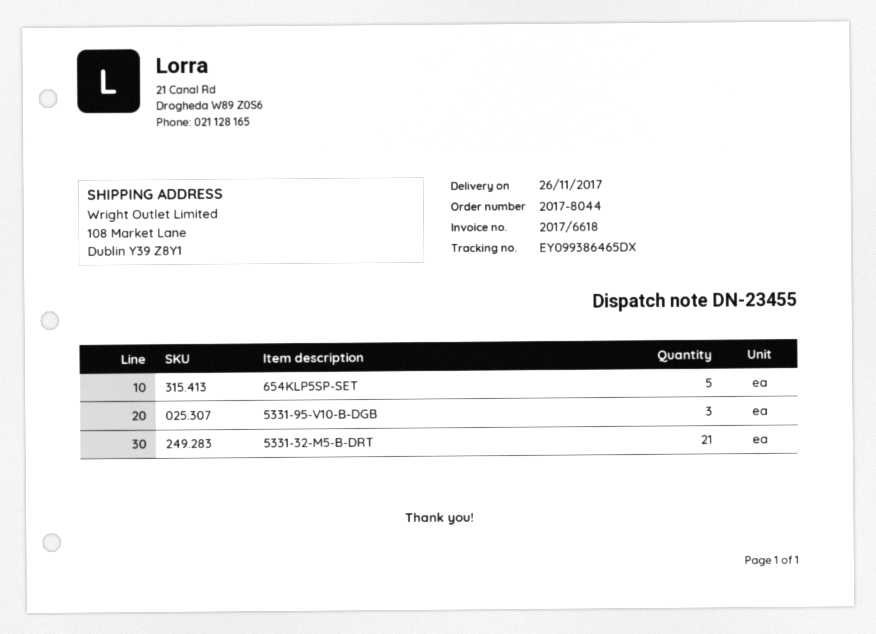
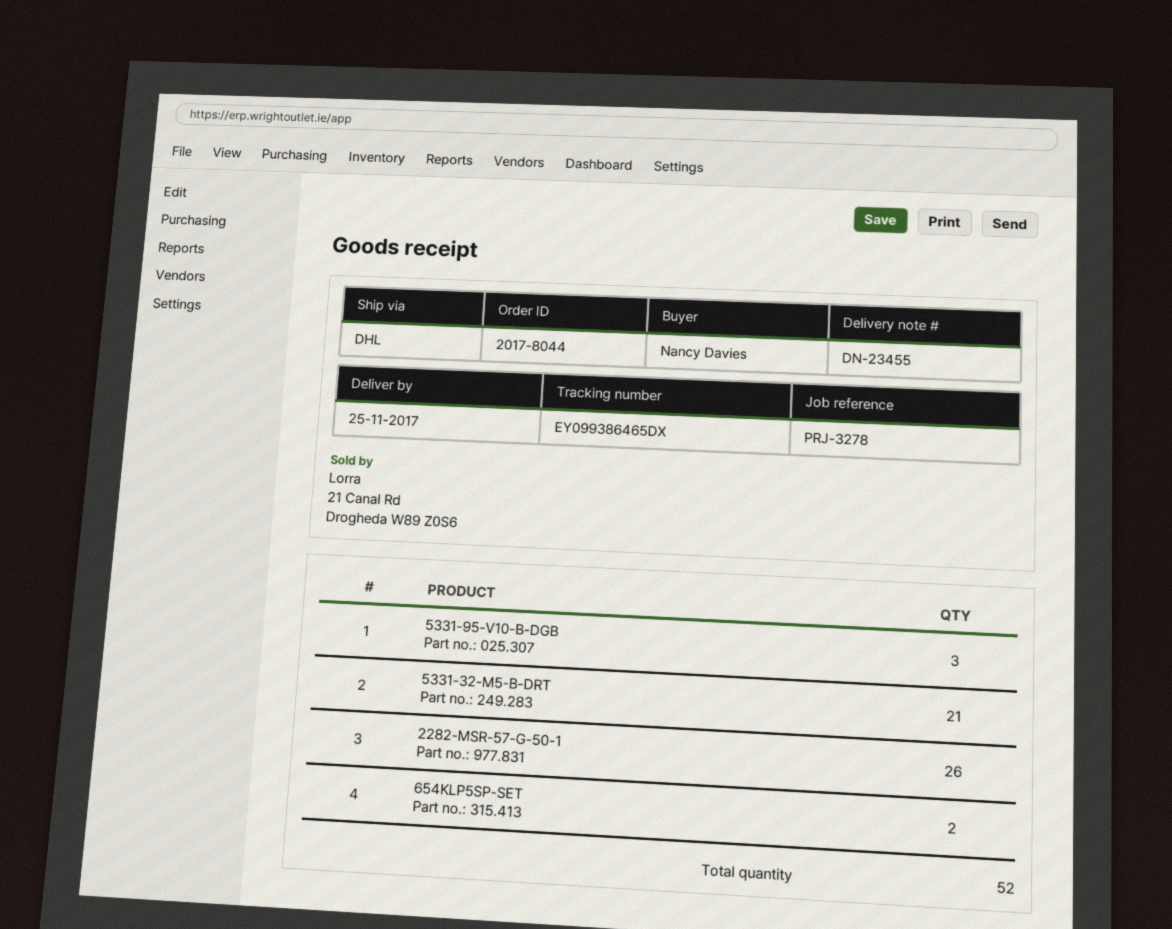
delivery date: 2017-11-26 -> 2017-11-25
654KLP5SP-SET: 5 -> 2
2282-MSR-57-G-50-1: none -> 26

